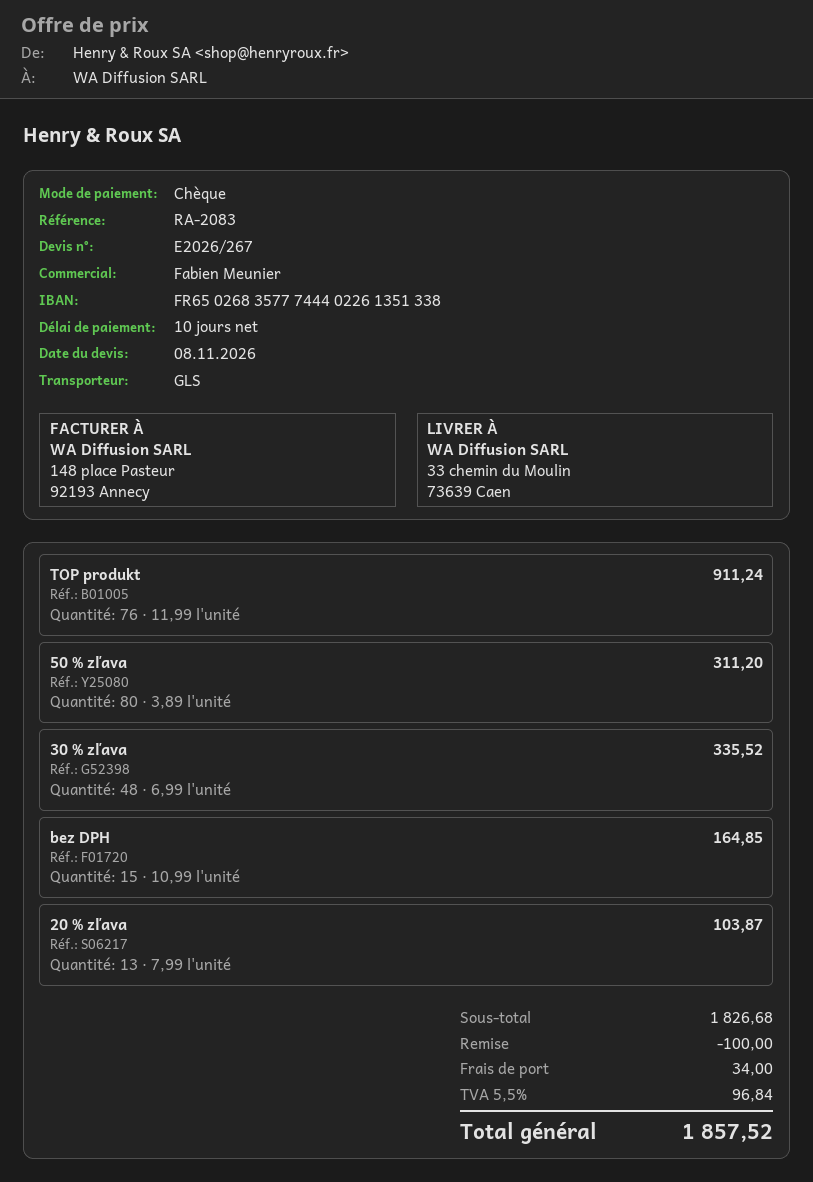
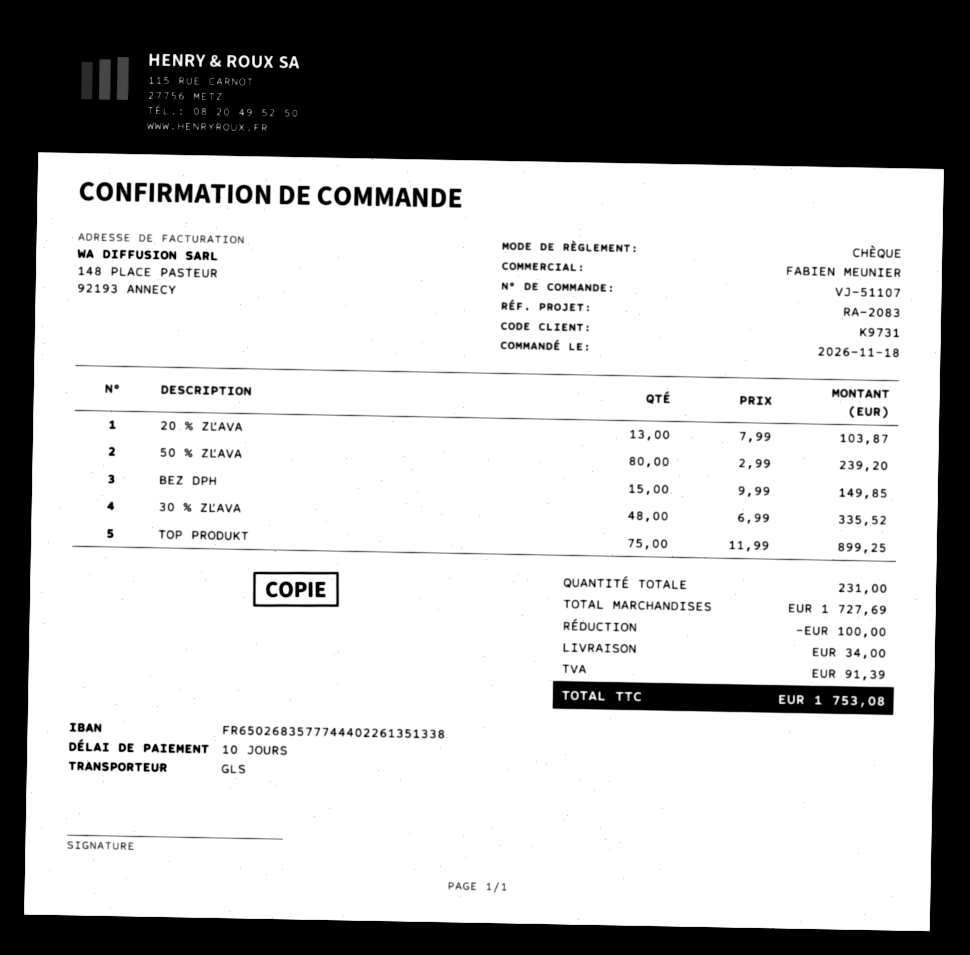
TOP produkt: 76 x 11.99 = 911.24 -> 75 x 11.99 = 899.25
50 % zľava: 80 x 3.89 = 311.20 -> 80 x 2.99 = 239.20
bez DPH: 15 x 10.99 = 164.85 -> 15 x 9.99 = 149.85
subtotal: 1826.68 -> 1727.69
tax: 96.84 -> 91.39
total: 1857.52 -> 1753.08

